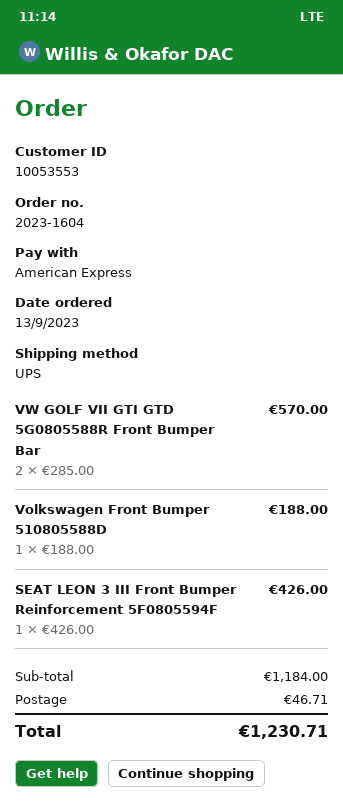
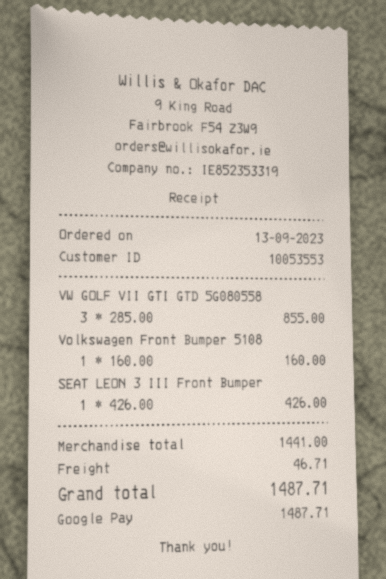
payment method: American Express -> Google Pay
VW GOLF VII GTI GTD 5G0805588R Front Bumper Bar: 2 x 285.00 = 570.00 -> 3 x 285.00 = 855.00
Volkswagen Front Bumper 510805588D: 1 x 188.00 = 188.00 -> 1 x 160.00 = 160.00
subtotal: 1184.00 -> 1441.00
total: 1230.71 -> 1487.71

